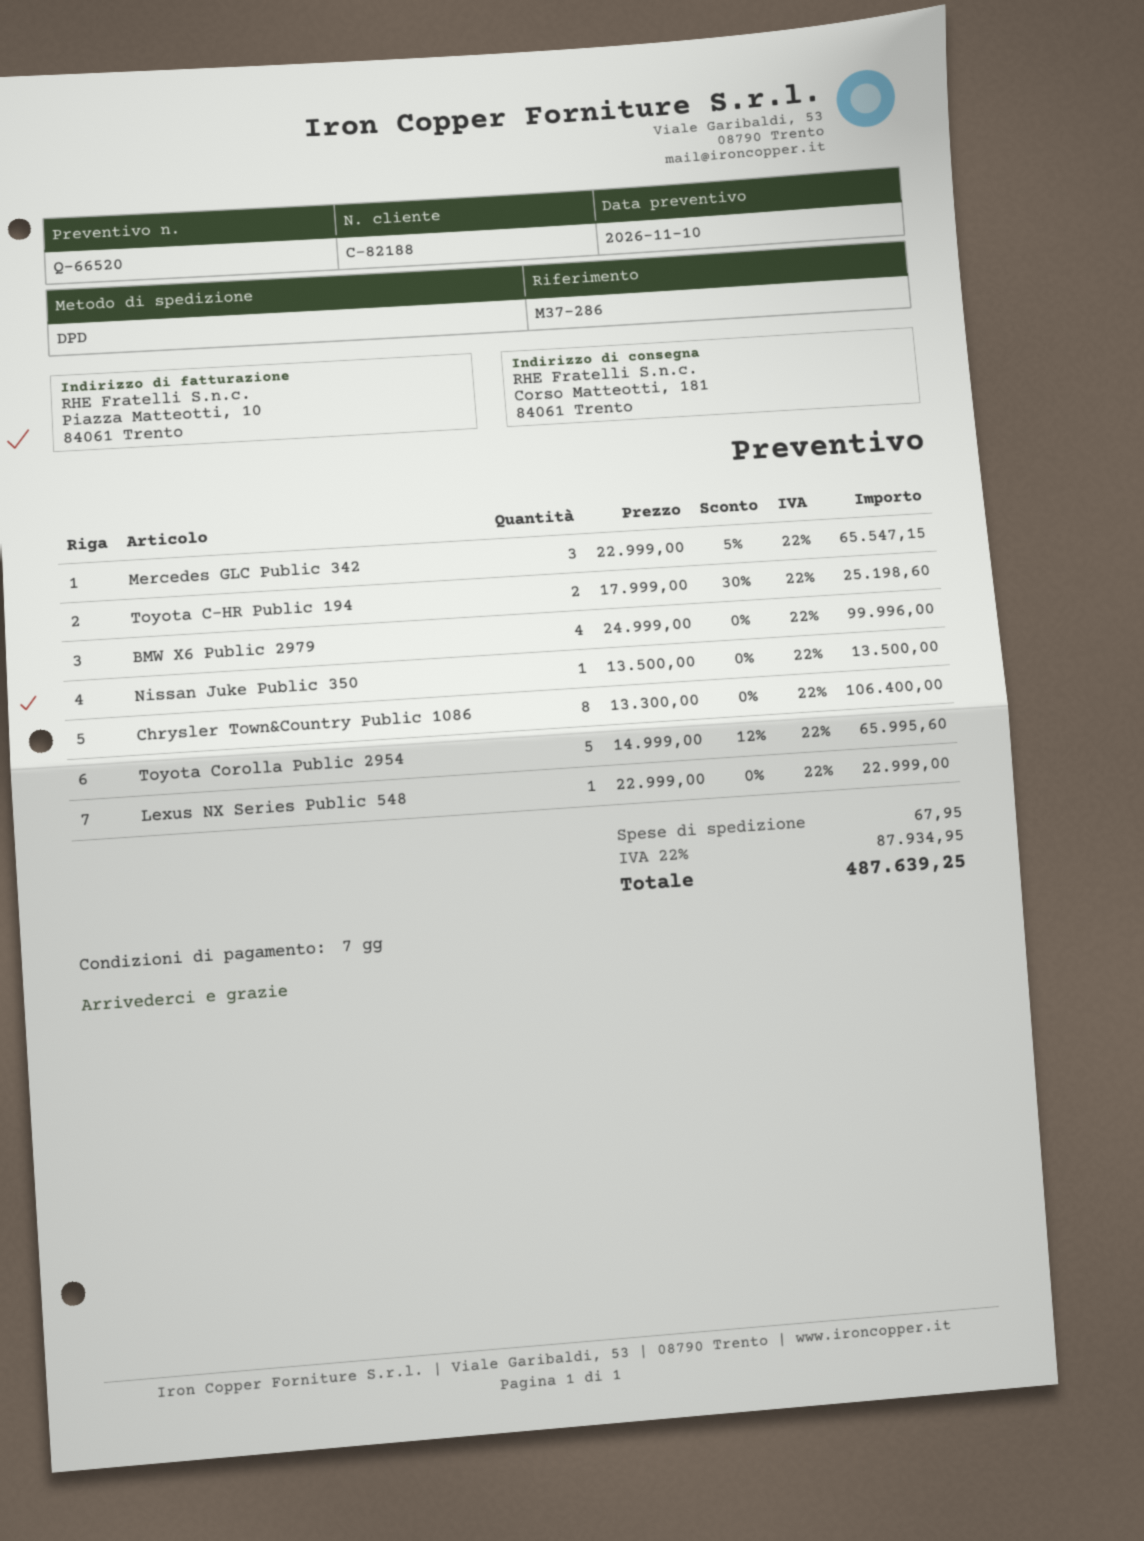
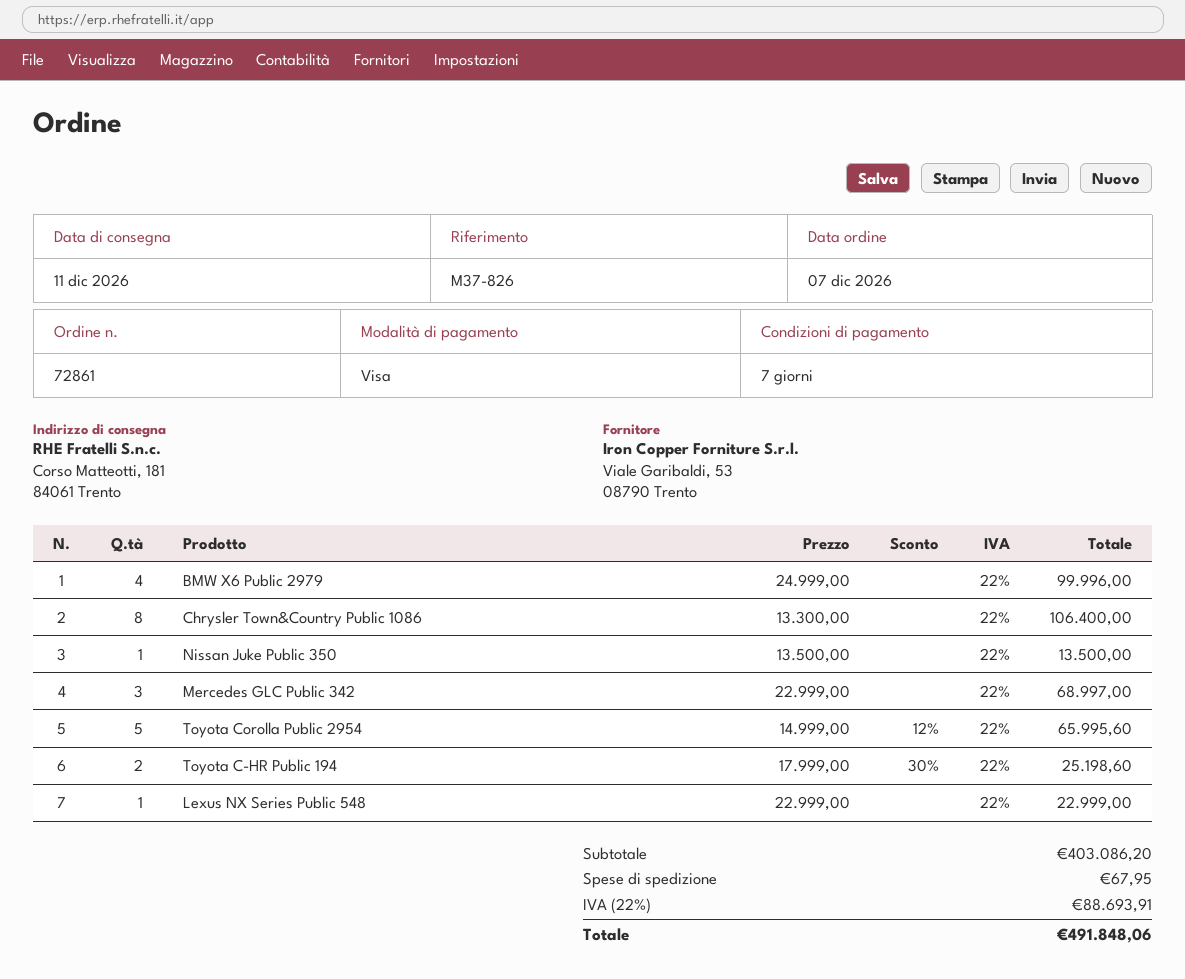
reference: M37-286 -> M37-826
Mercedes GLC Public 342: 3 x 22999.00 - 5% = 65547.15 -> 3 x 22999.00 = 68997.00
tax: 22% = 87934.95 -> 22% = 88693.91
total: 487639.25 -> 491848.06

